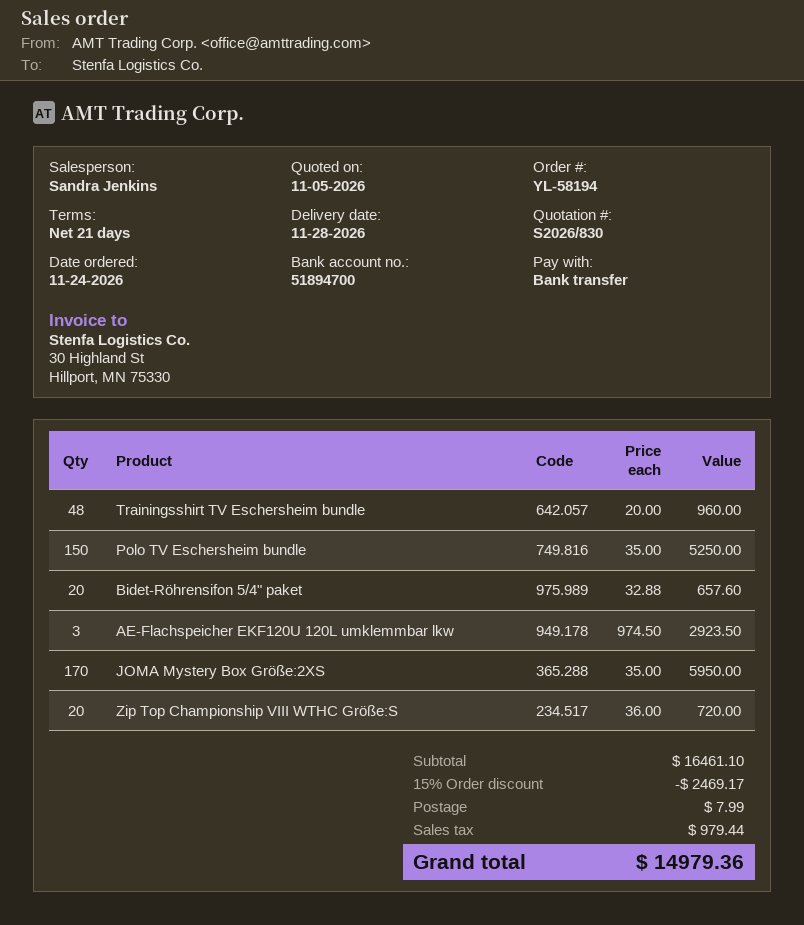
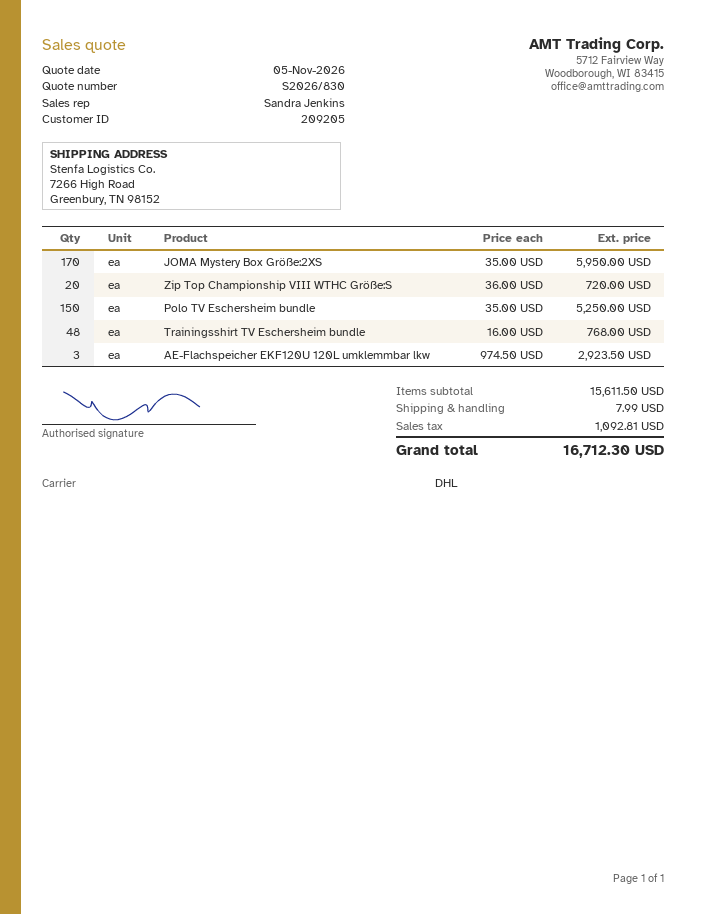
Trainingsshirt TV Eschersheim bundle: 48 x 20.00 = 960.00 -> 48 x 16.00 = 768.00
Bidet-Röhrensifon 5/4" paket: 20 x 32.88 = 657.60 -> none
subtotal: 16461.10 -> 15611.50
discount: 15% = 2469.17 -> none
tax: 979.44 -> 1092.81
total: 14979.36 -> 16712.30

